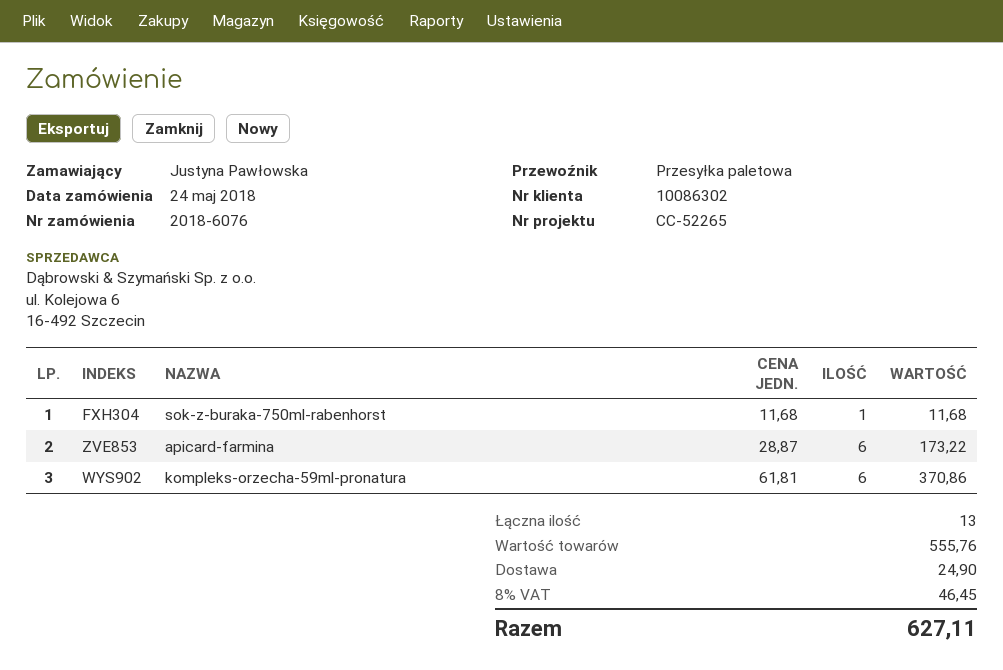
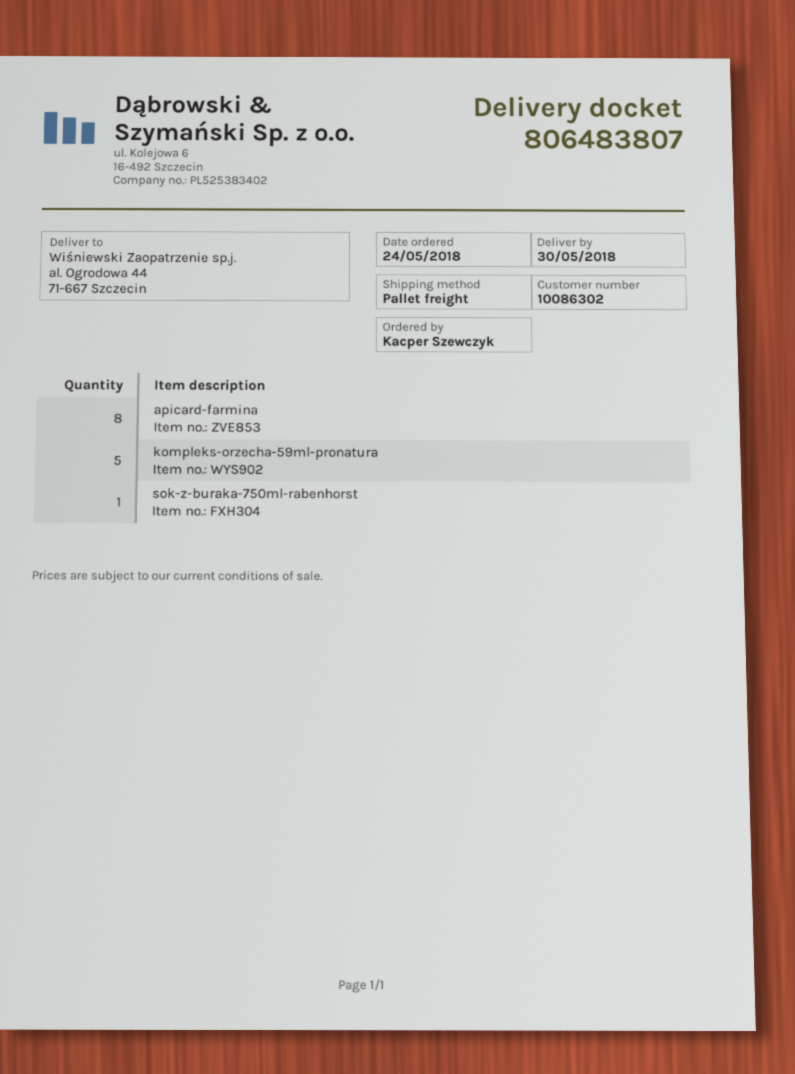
ordered by: Justyna Pawłowska -> Kacper Szewczyk
apicard-farmina: 6 -> 8
kompleks-orzecha-59ml-pronatura: 6 -> 5

